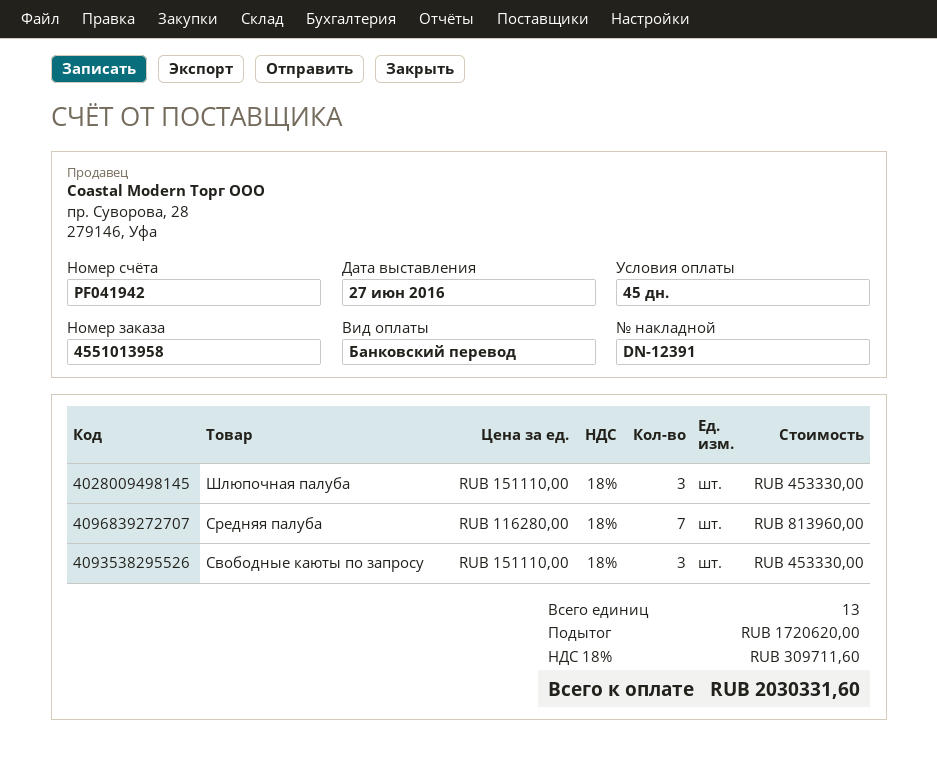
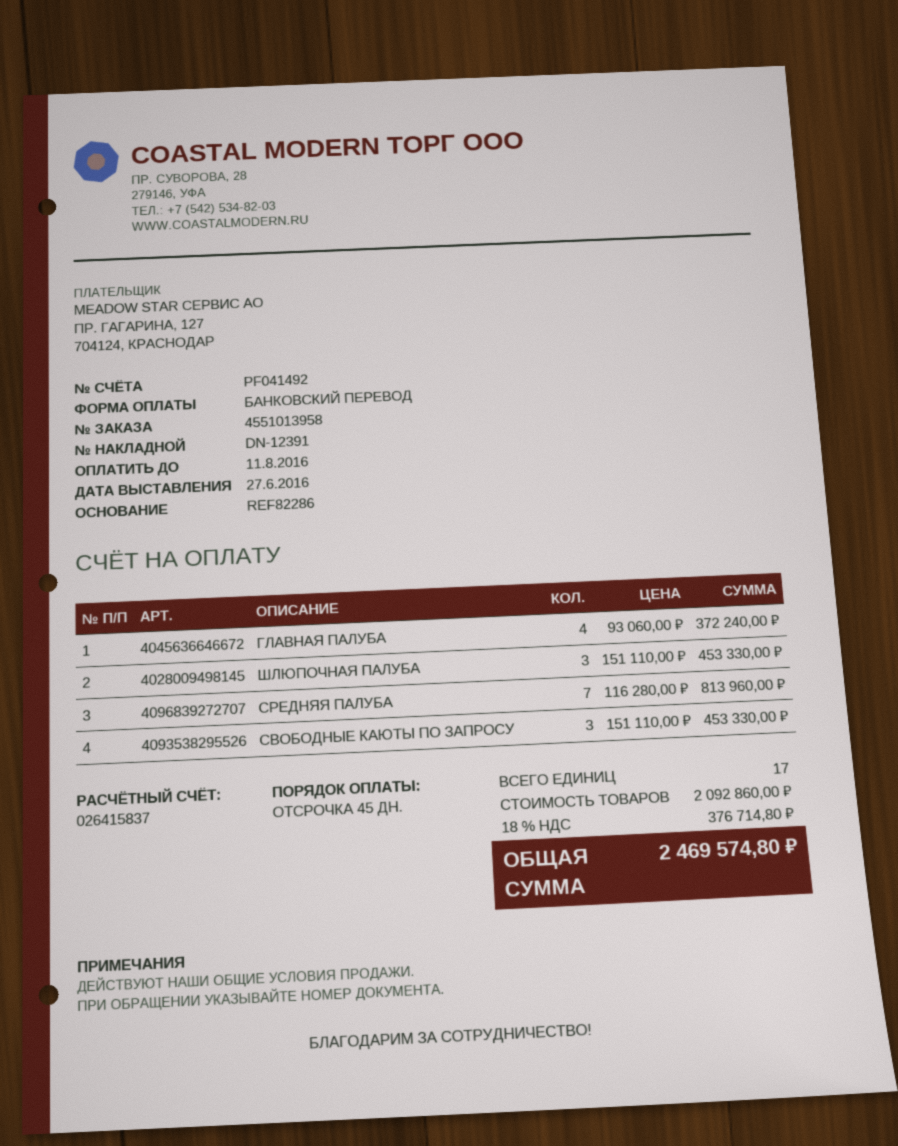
invoice number: PF041942 -> PF041492
ГЛАВНАЯ ПАЛУБА: none -> 4 x 93060.00 = 372240.00
total quantity: 13 -> 17
subtotal: 1720620.00 -> 2092860.00
tax: 18% = 309711.60 -> 18% = 376714.80
total: 2030331.60 -> 2469574.80

